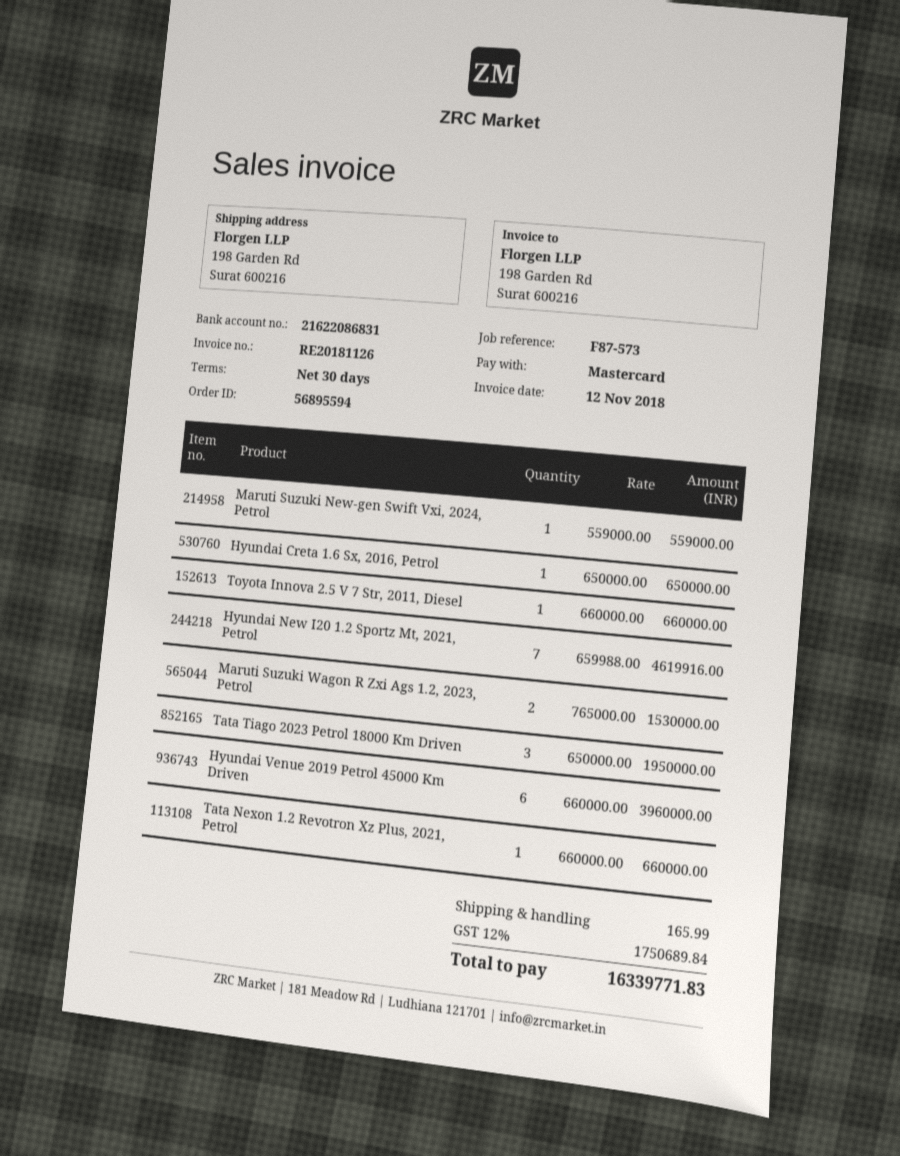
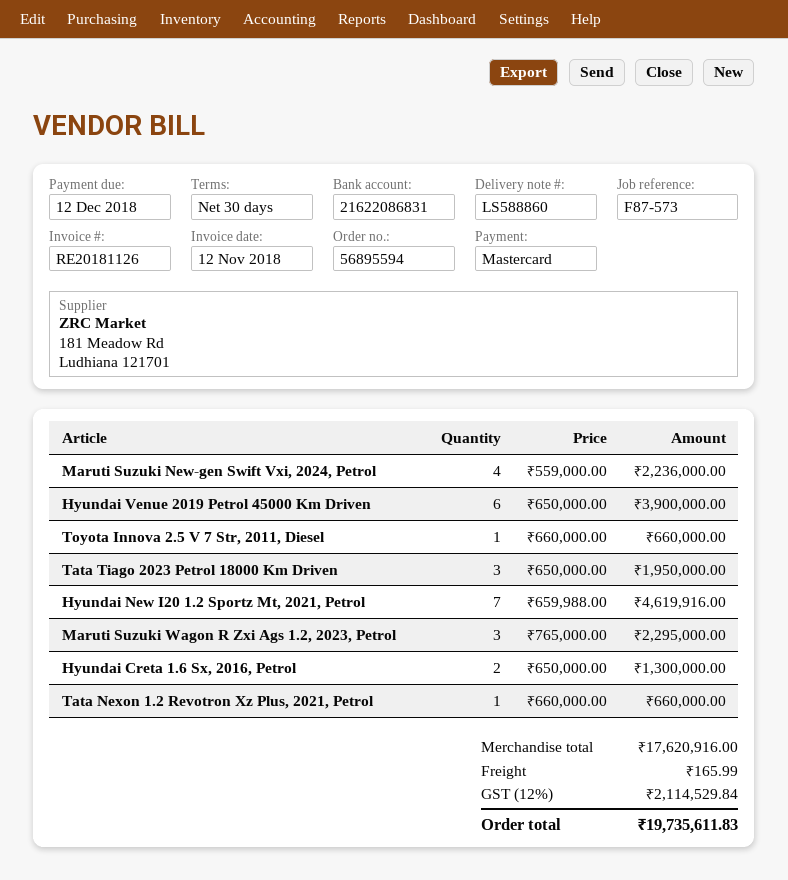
Maruti Suzuki New-gen Swift Vxi, 2024, Petrol: 1 x 559000.00 = 559000.00 -> 4 x 559000.00 = 2236000.00
Hyundai Creta 1.6 Sx, 2016, Petrol: 1 x 650000.00 = 650000.00 -> 2 x 650000.00 = 1300000.00
Maruti Suzuki Wagon R Zxi Ags 1.2, 2023, Petrol: 2 x 765000.00 = 1530000.00 -> 3 x 765000.00 = 2295000.00
Hyundai Venue 2019 Petrol 45000 Km Driven: 6 x 660000.00 = 3960000.00 -> 6 x 650000.00 = 3900000.00
tax: 12% = 1750689.84 -> 12% = 2114529.84
total: 16339771.83 -> 19735611.83

